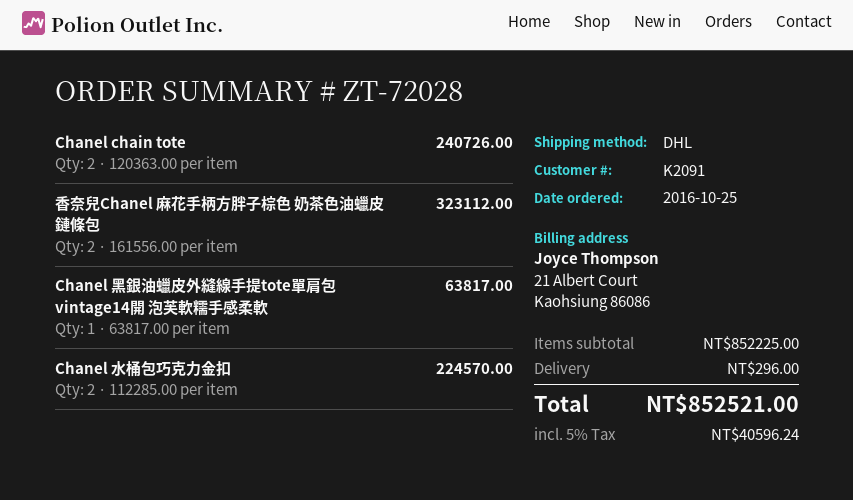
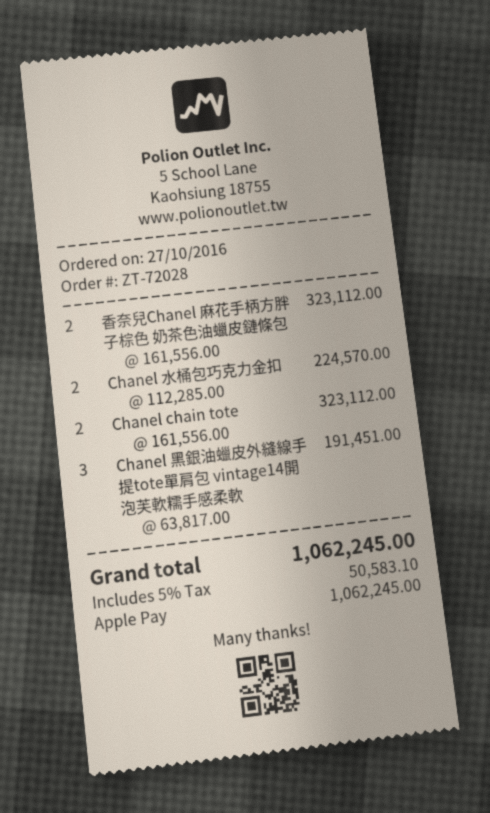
order date: 2016-10-25 -> 2016-10-27
Chanel chain tote: 2 x 120363.00 = 240726.00 -> 2 x 161556.00 = 323112.00
Chanel 黑銀油蠟皮外縫線手提tote單肩包 vintage14開 泡芙軟糯手感柔軟: 1 x 63817.00 = 63817.00 -> 3 x 63817.00 = 191451.00
shipping: 296.00 -> none
tax: 5% = 40596.24 -> 5% = 50583.10
total: 852521.00 -> 1062245.00

